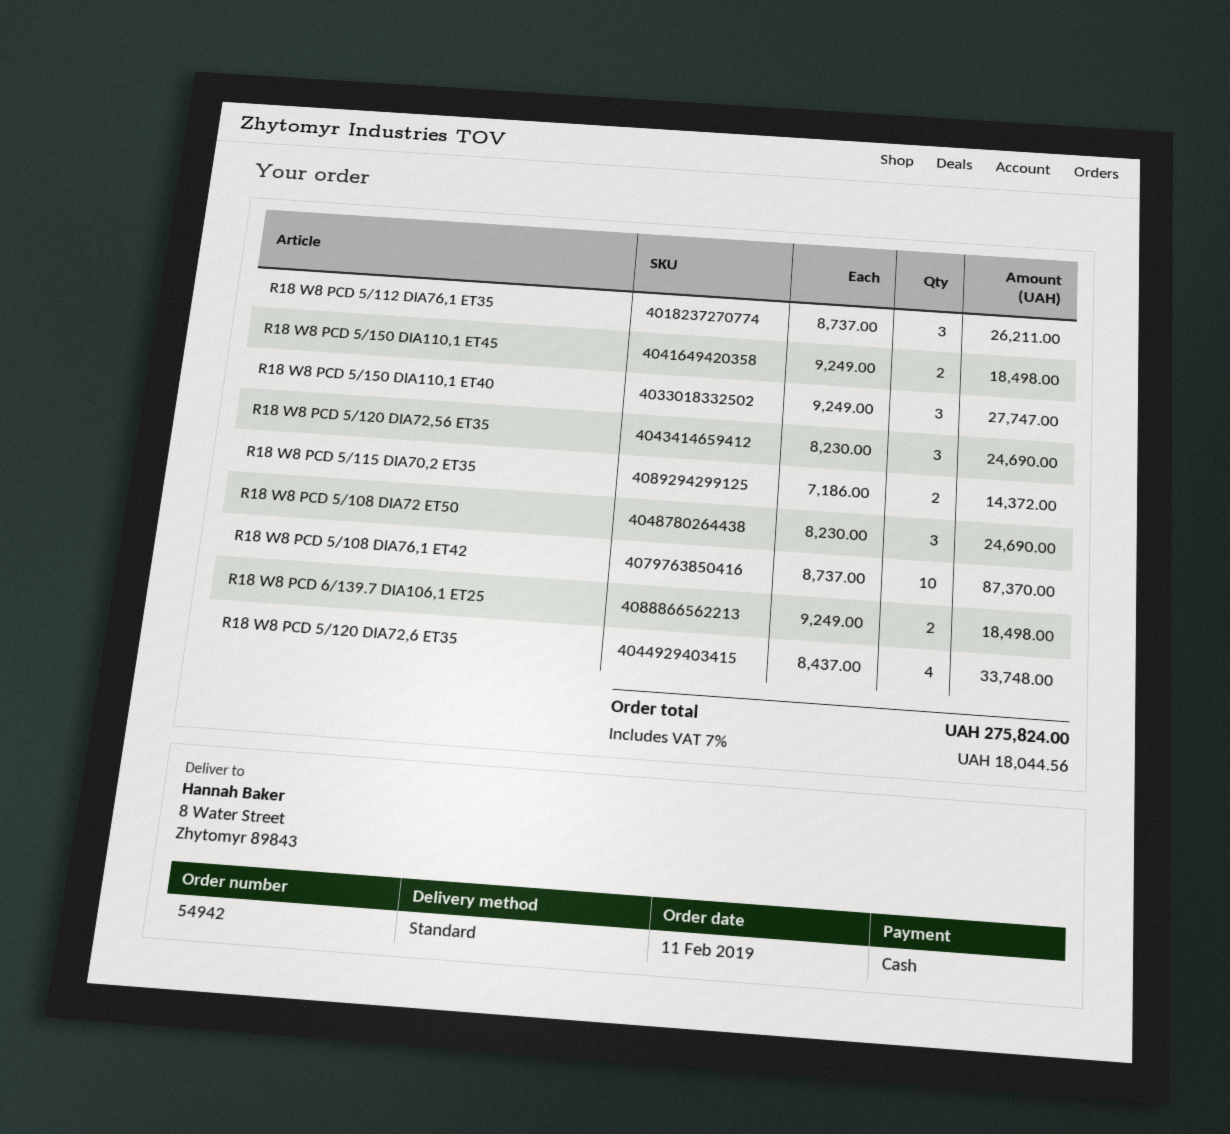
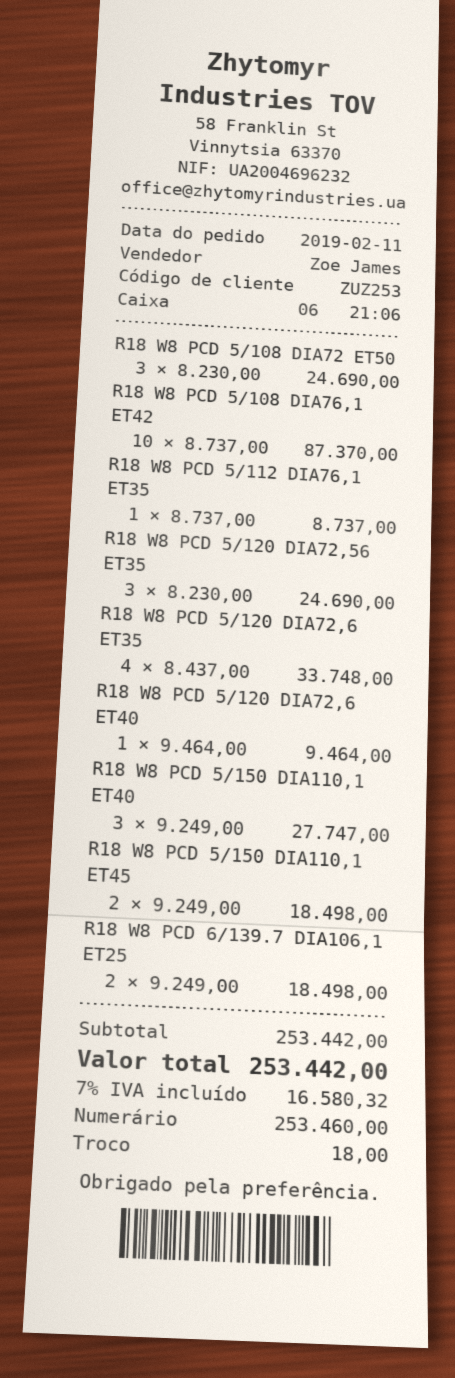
R18 W8 PCD 5/112 DIA76,1 ET35: 3 x 8737.00 = 26211.00 -> 1 x 8737.00 = 8737.00
R18 W8 PCD 5/115 DIA70,2 ET35: 2 x 7186.00 = 14372.00 -> none
R18 W8 PCD 5/120 DIA72,6 ET40: none -> 1 x 9464.00 = 9464.00
tax: 7% = 18044.56 -> 7% = 16580.32
total: 275824.00 -> 253442.00

